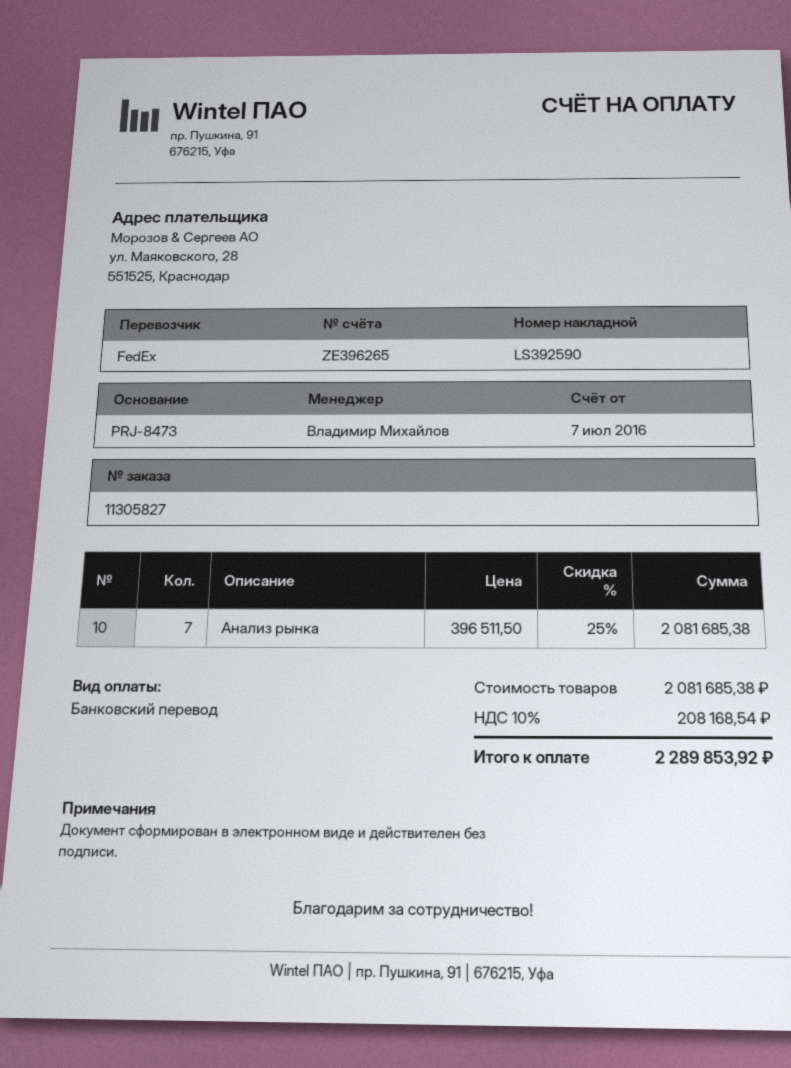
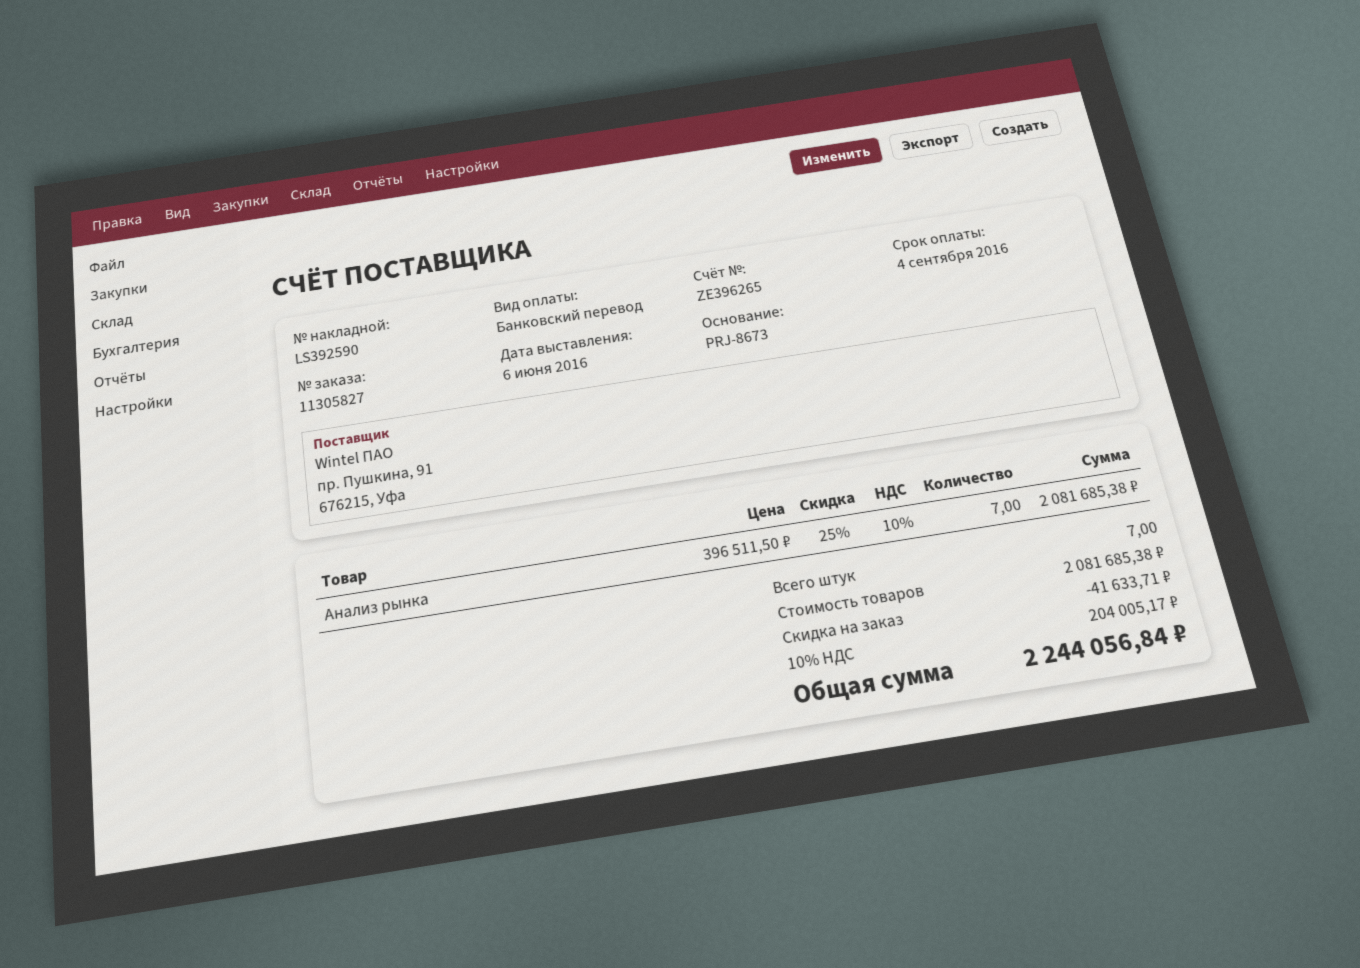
invoice date: 2016-07-07 -> 2016-06-06
reference: PRJ-8473 -> PRJ-8673
discount: none -> 41633.71
tax: 10% = 208168.54 -> 10% = 204005.17
total: 2289853.92 -> 2244056.84

